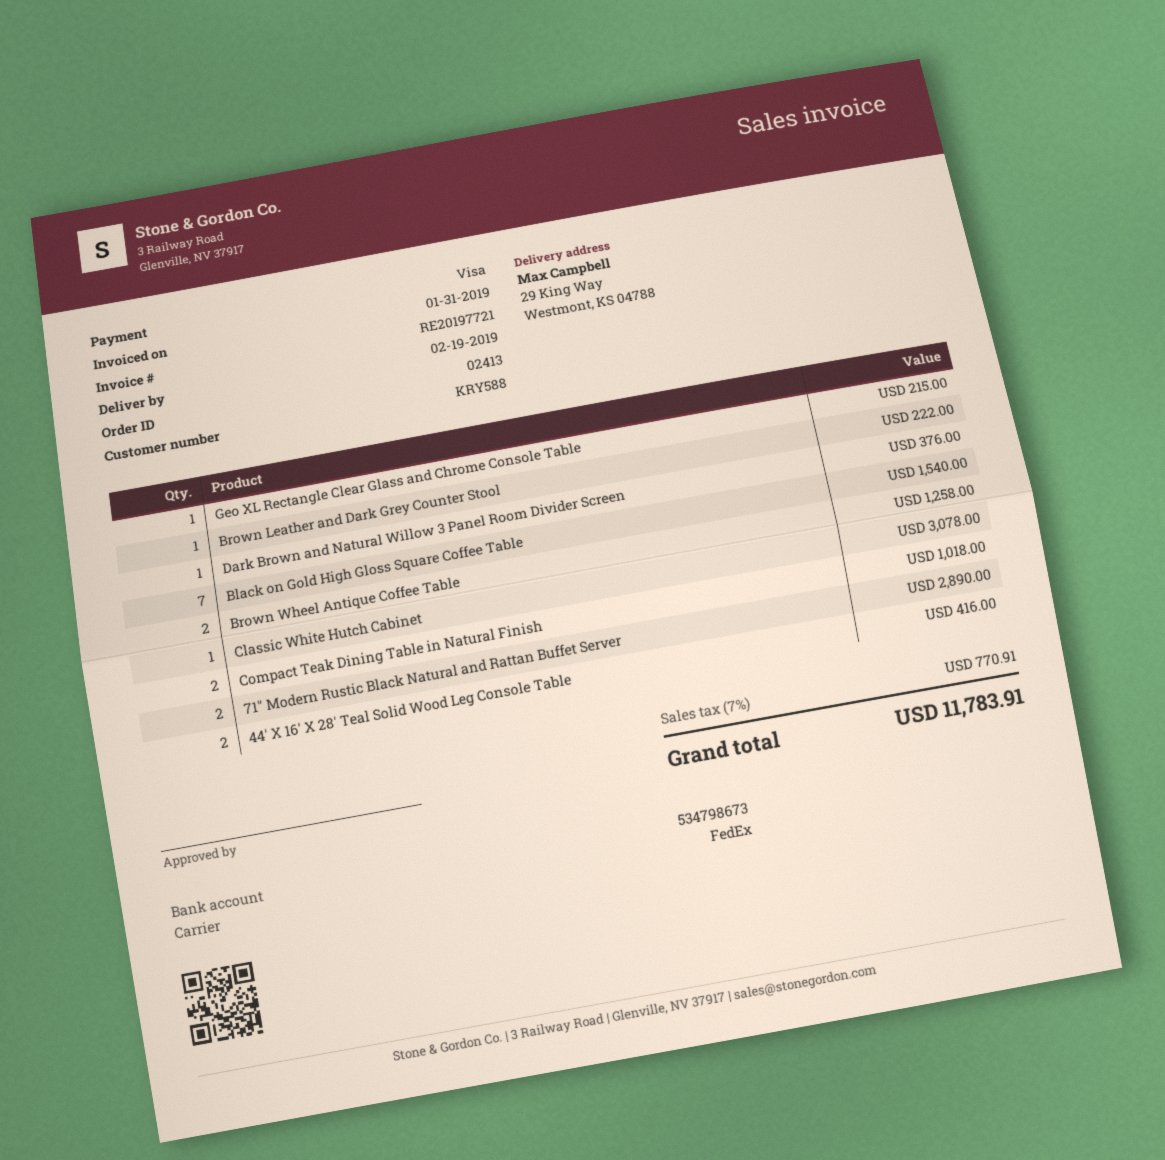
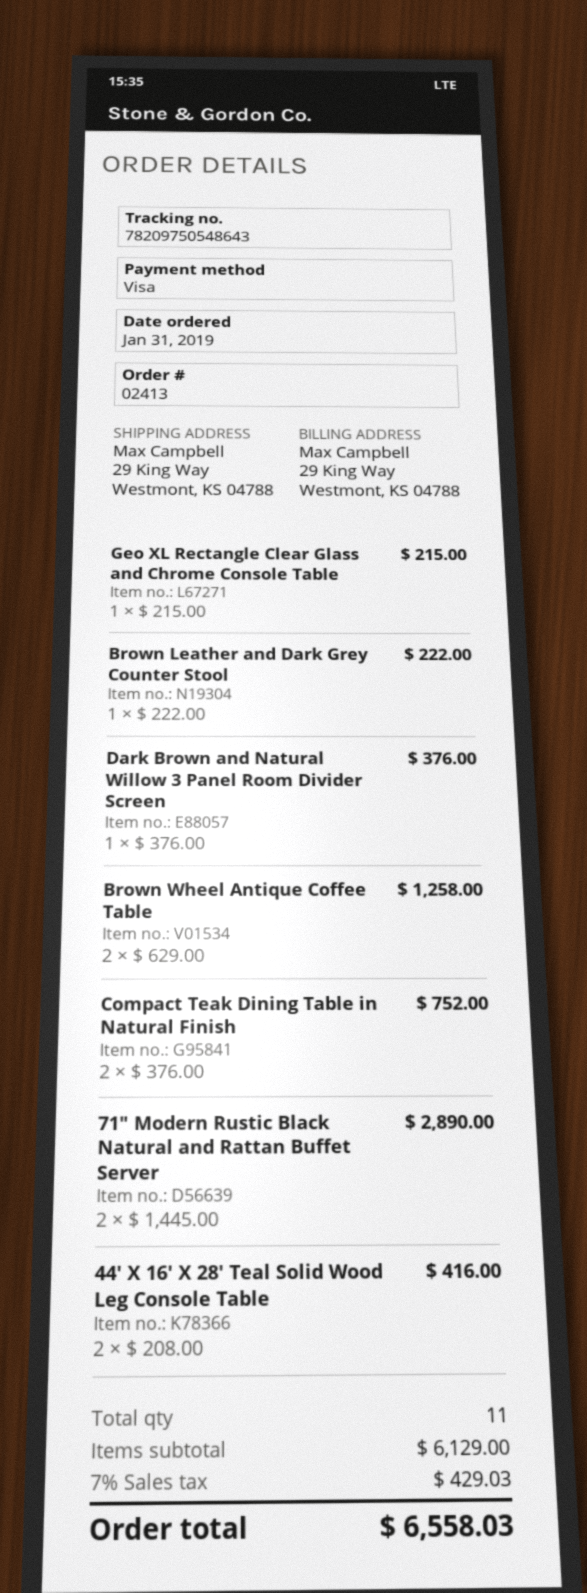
Black on Gold High Gloss Square Coffee Table: 7 for 1540.00 -> none
Classic White Hutch Cabinet: 1 for 3078.00 -> none
Compact Teak Dining Table in Natural Finish: 2 for 1018.00 -> 2 for 752.00
tax: 7% = 770.91 -> 7% = 429.03
total: 11783.91 -> 6558.03

